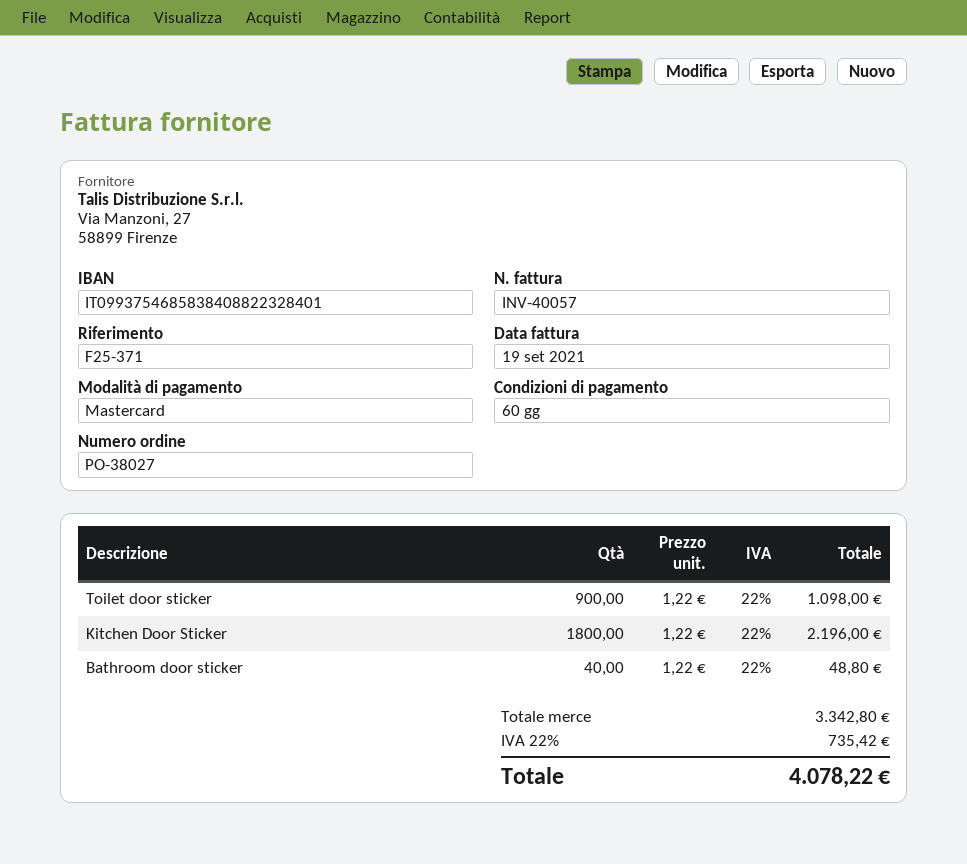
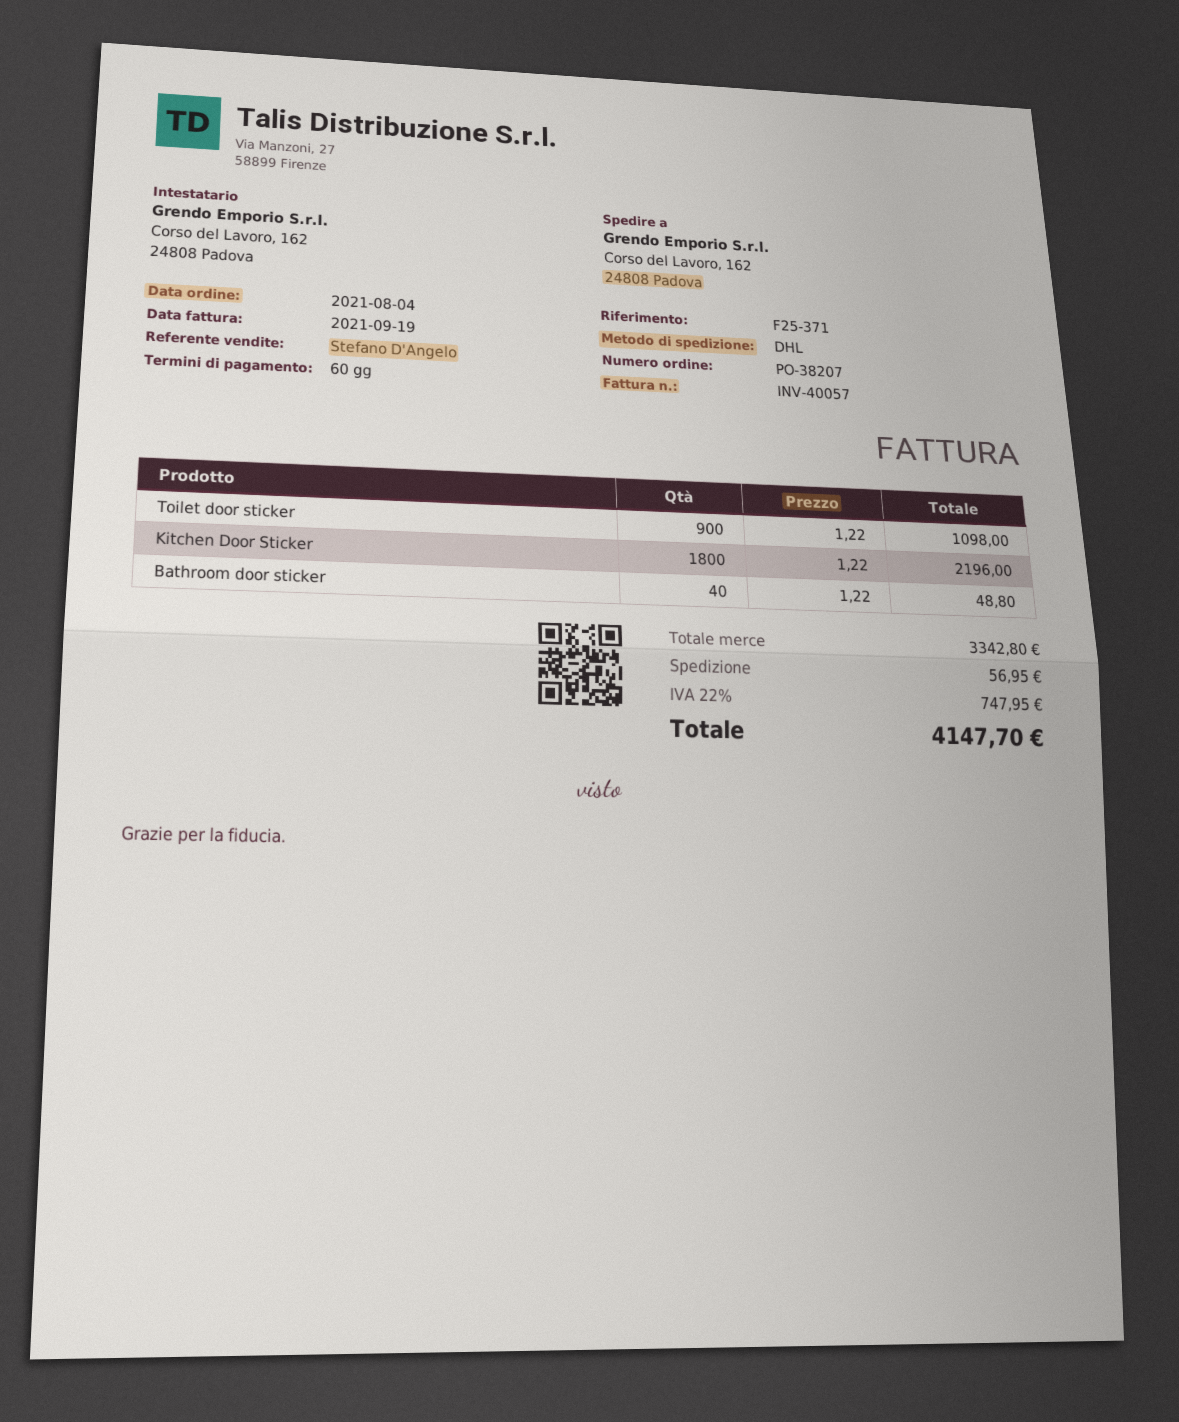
order number: PO-38027 -> PO-38207
shipping: none -> 56.95
tax: 22% = 735.42 -> 22% = 747.95
total: 4078.22 -> 4147.70

